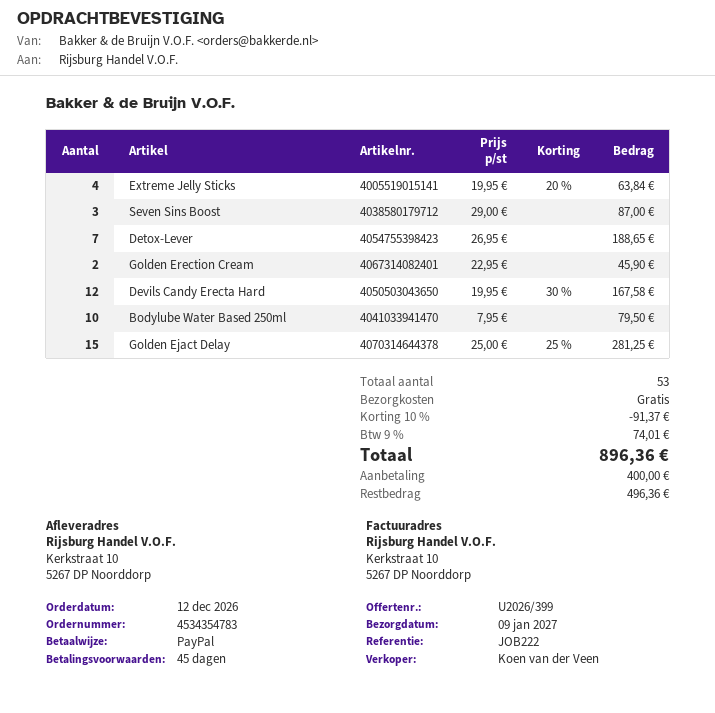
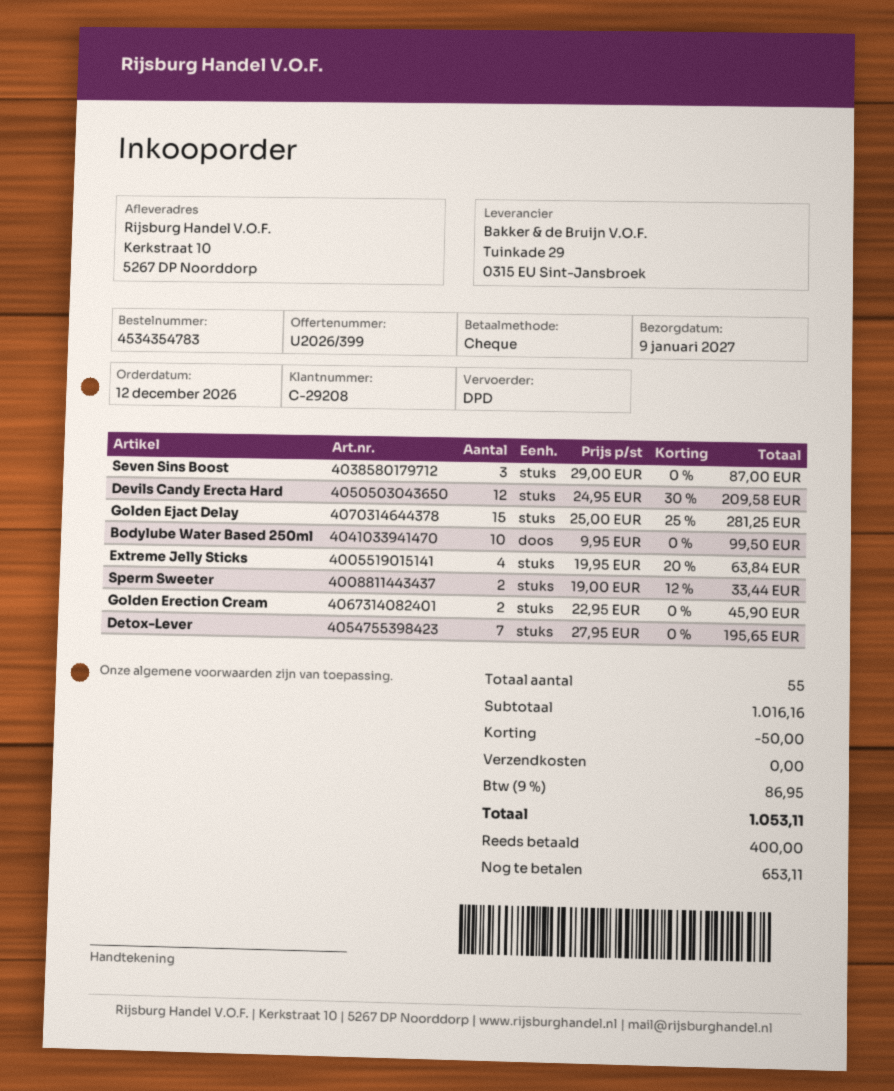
payment method: PayPal -> cheque
Detox-Lever: 7 x 26.95 = 188.65 -> 7 x 27.95 = 195.65
Devils Candy Erecta Hard: 12 x 19.95 - 30% = 167.58 -> 12 x 24.95 - 30% = 209.58
Bodylube Water Based 250ml: 10 x 7.95 = 79.50 -> 10 x 9.95 = 99.50
Sperm Sweeter: none -> 2 x 19.00 - 12% = 33.44
total quantity: 53 -> 55
discount: 91.37 -> 50.00
tax: 9% = 74.01 -> 9% = 86.95
total: 896.36 -> 1053.11
balance: 496.36 -> 653.11

